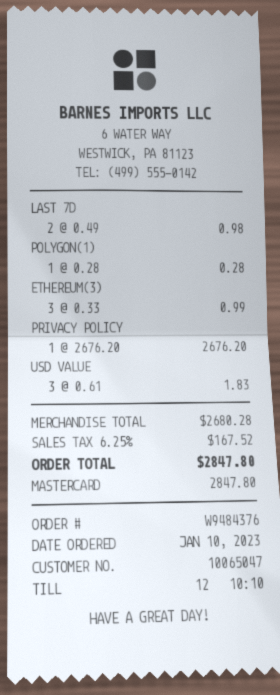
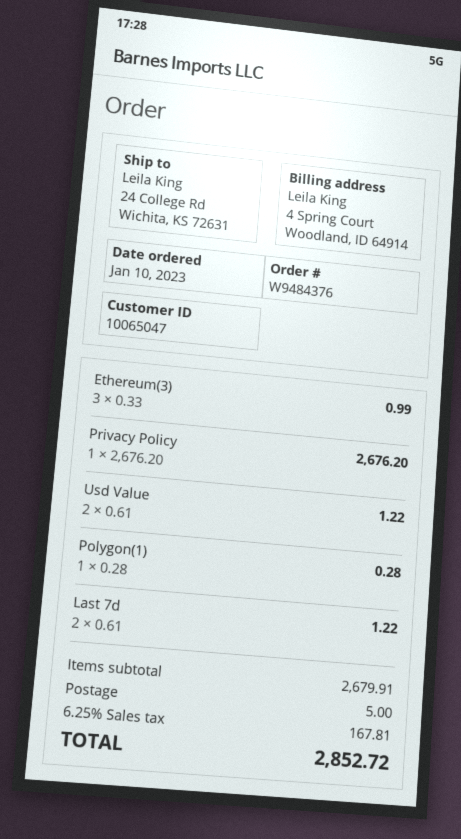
LAST 7D: 2 x 0.49 = 0.98 -> 2 x 0.61 = 1.22
USD VALUE: 3 x 0.61 = 1.83 -> 2 x 0.61 = 1.22
subtotal: 2680.28 -> 2679.91
shipping: none -> 5.00
tax: 6.25% = 167.52 -> 6.25% = 167.81
total: 2847.80 -> 2852.72

